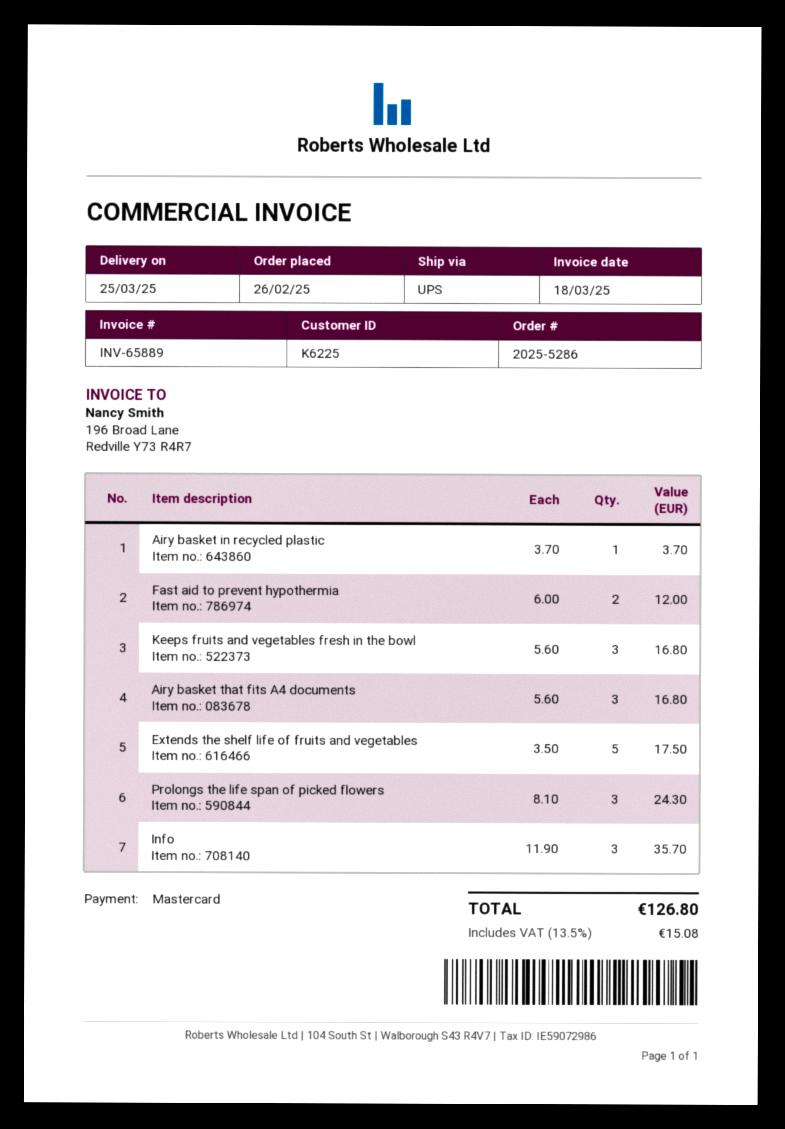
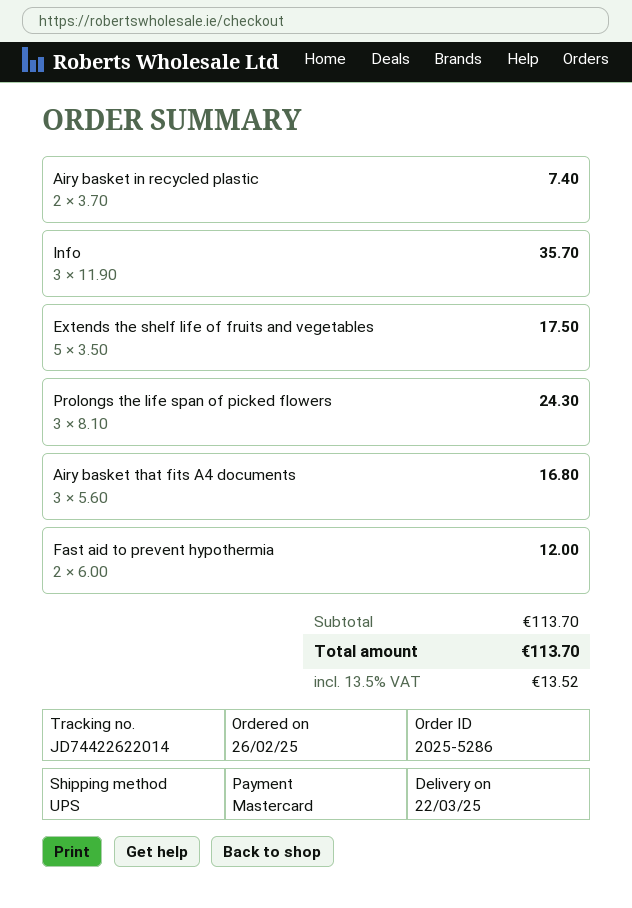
delivery date: 2025-03-25 -> 2025-03-22
Airy basket in recycled plastic: 1 x 3.70 = 3.70 -> 2 x 3.70 = 7.40
Keeps fruits and vegetables fresh in the bowl: 3 x 5.60 = 16.80 -> none
tax: 13.5% = 15.08 -> 13.5% = 13.52
total: 126.80 -> 113.70

